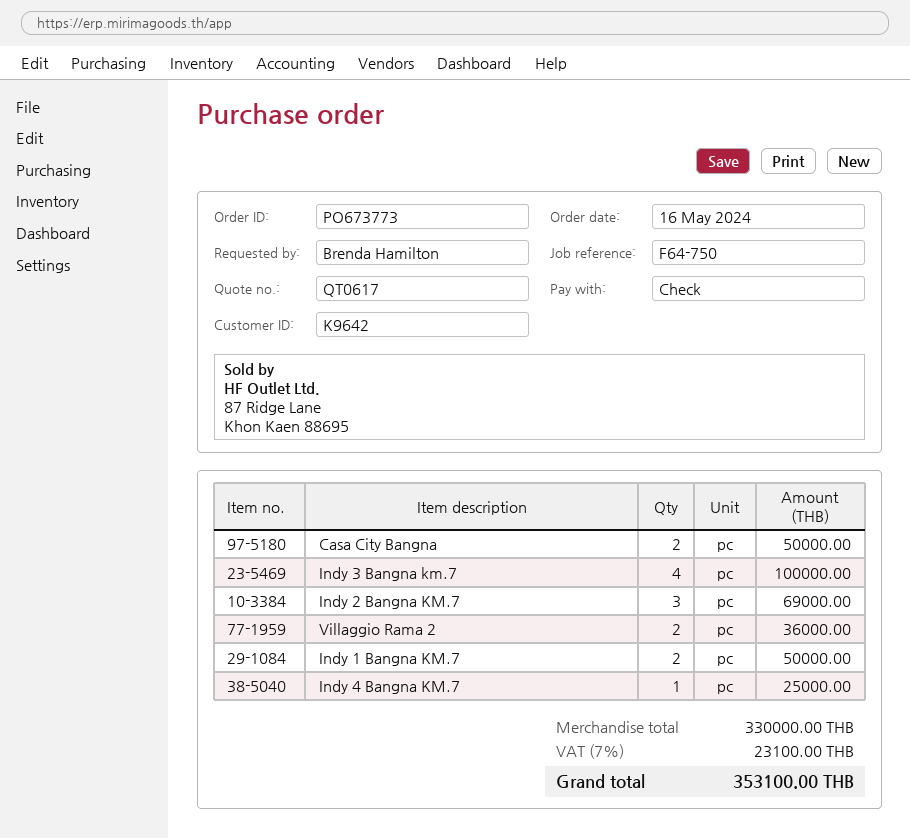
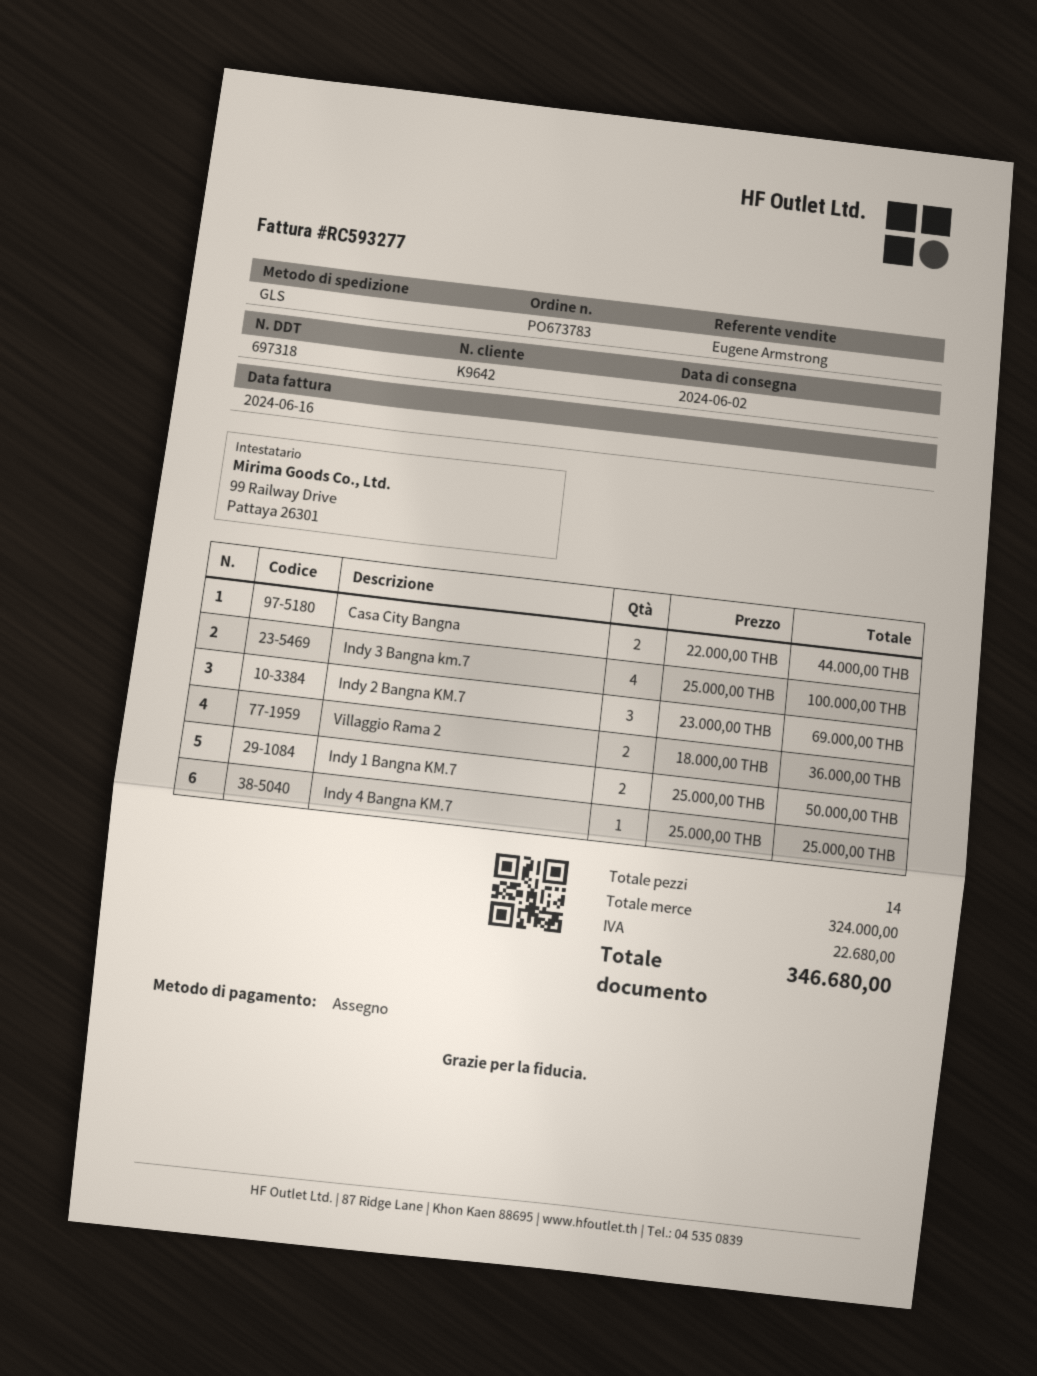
order number: PO673773 -> PO673783
Casa City Bangna: 2 for 50000.00 -> 2 for 44000.00
subtotal: 330000.00 -> 324000.00
tax: 23100.00 -> 22680.00
total: 353100.00 -> 346680.00

